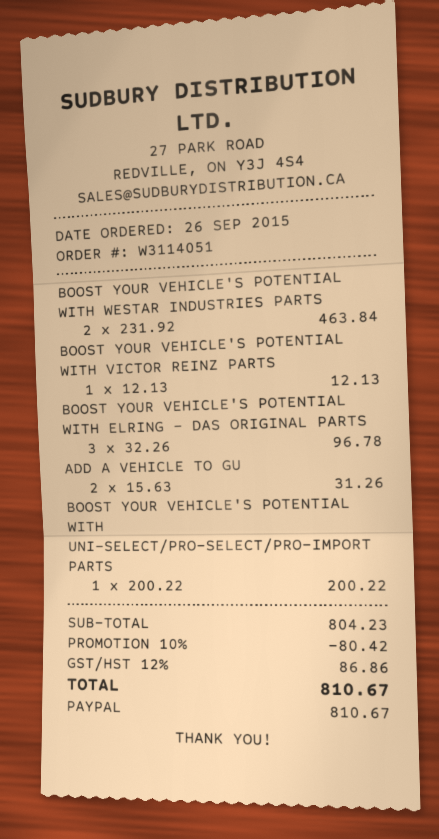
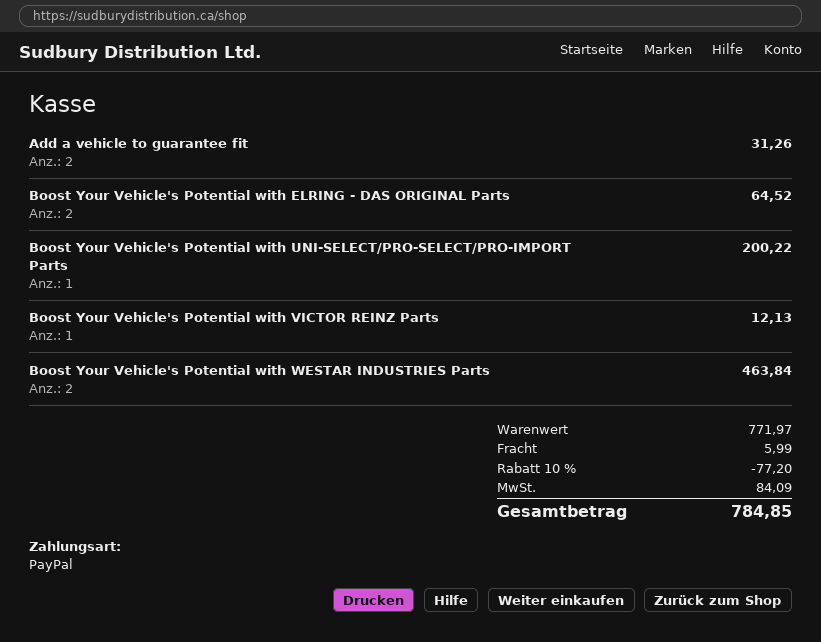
BOOST YOUR VEHICLE'S POTENTIAL WITH ELRING - DAS ORIGINAL PARTS: 3 for 96.78 -> 2 for 64.52
subtotal: 804.23 -> 771.97
discount: 10% = 80.42 -> 10% = 77.20
shipping: none -> 5.99
tax: 86.86 -> 84.09
total: 810.67 -> 784.85

